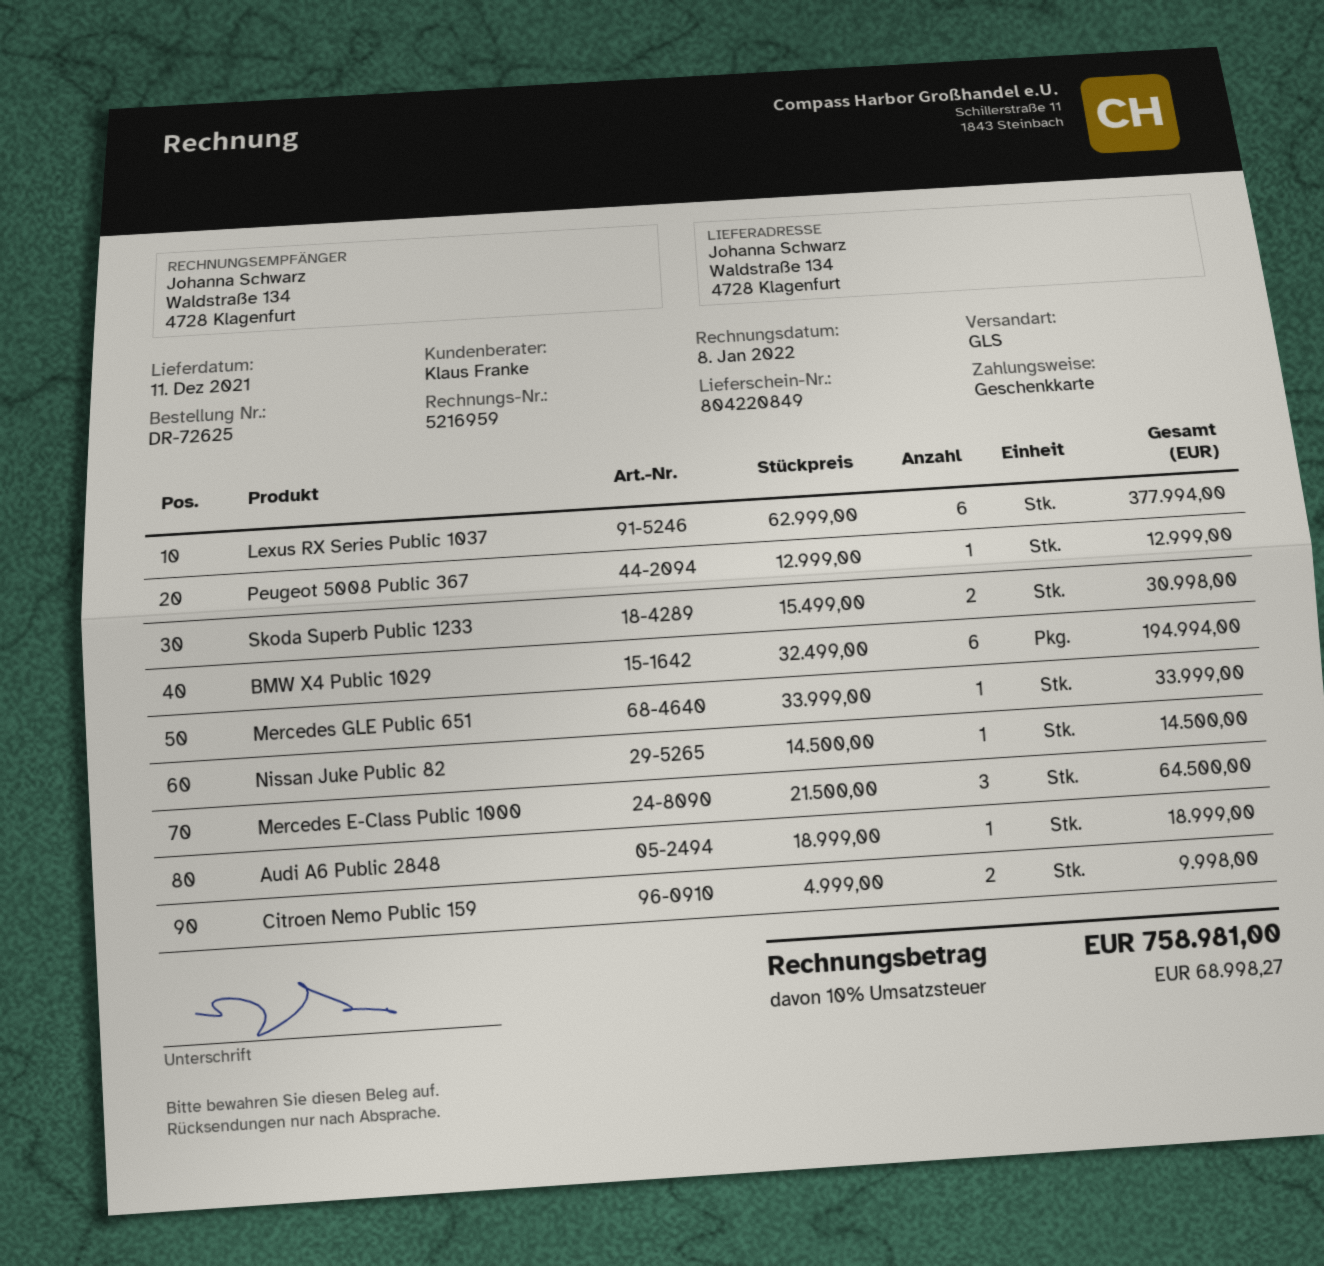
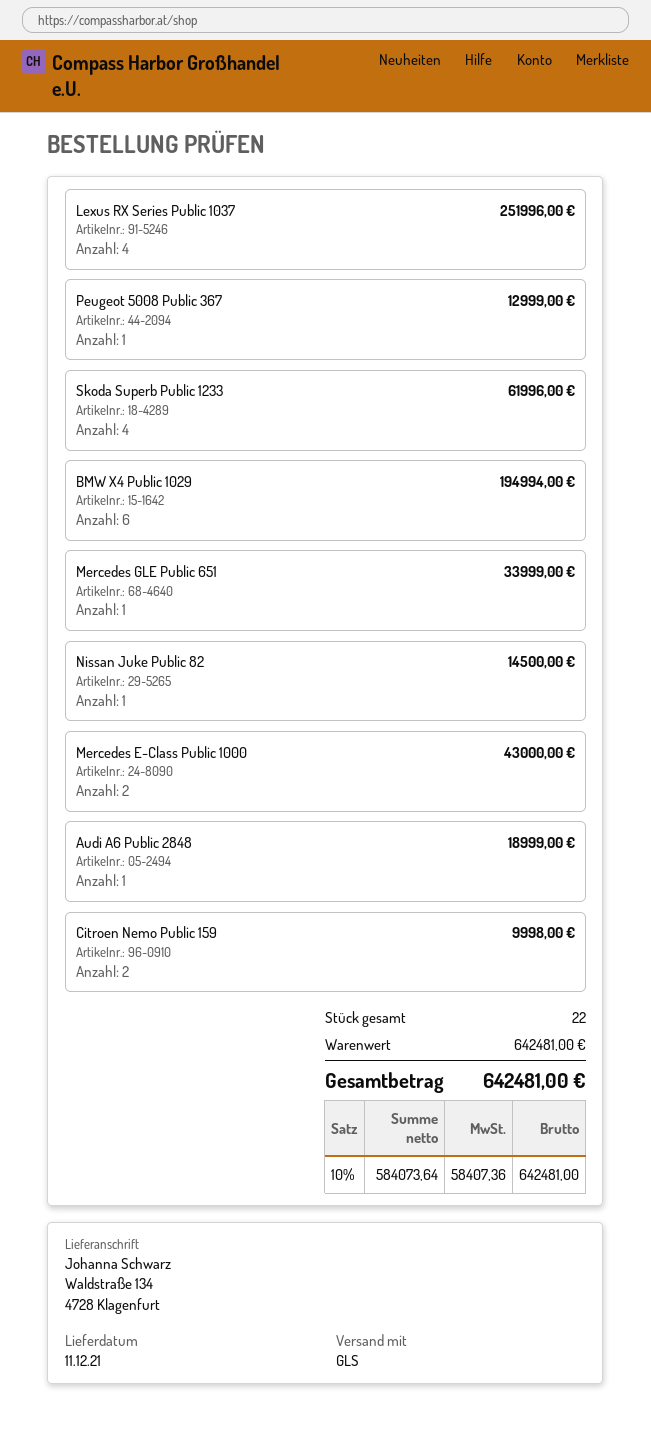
Lexus RX Series Public 1037: 6 for 377994.00 -> 4 for 251996.00
Skoda Superb Public 1233: 2 for 30998.00 -> 4 for 61996.00
Mercedes E-Class Public 1000: 3 for 64500.00 -> 2 for 43000.00
tax: 10% = 68998.27 -> 10% = 58407.36
total: 758981.00 -> 642481.00

